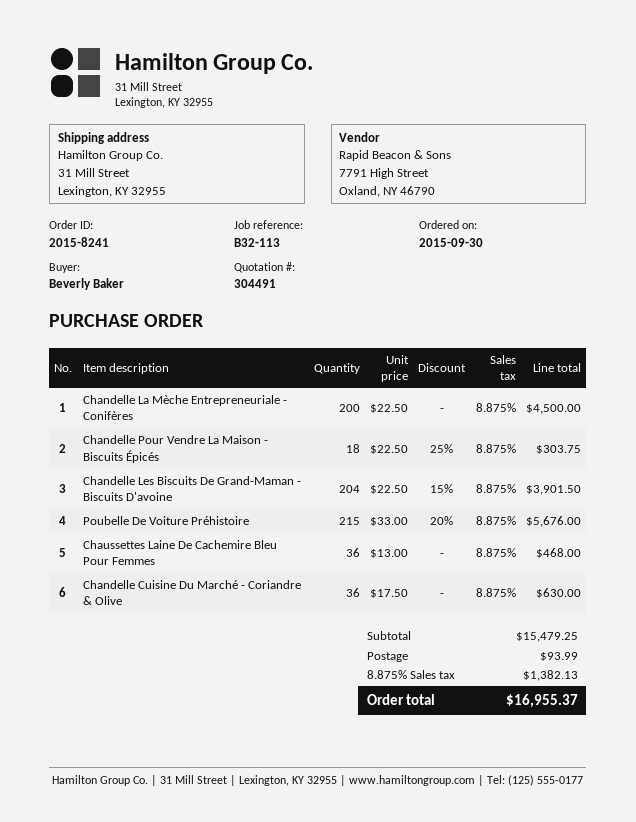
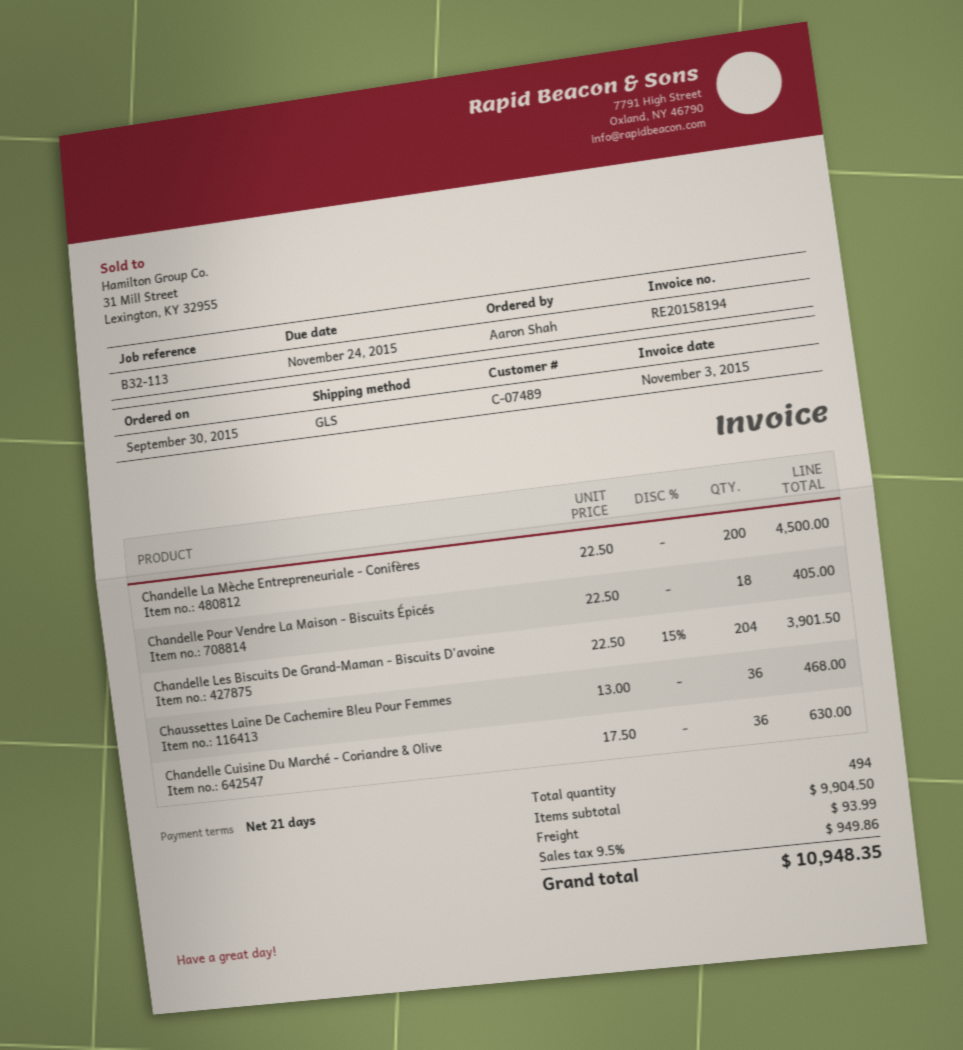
ordered by: Beverly Baker -> Aaron Shah
Chandelle Pour Vendre La Maison - Biscuits Épicés: 18 x 22.50 - 25% = 303.75 -> 18 x 22.50 = 405.00
Poubelle De Voiture Préhistoire: 215 x 33.00 - 20% = 5676.00 -> none
subtotal: 15479.25 -> 9904.50
tax: 8.875% = 1382.13 -> 9.5% = 949.86
total: 16955.37 -> 10948.35

